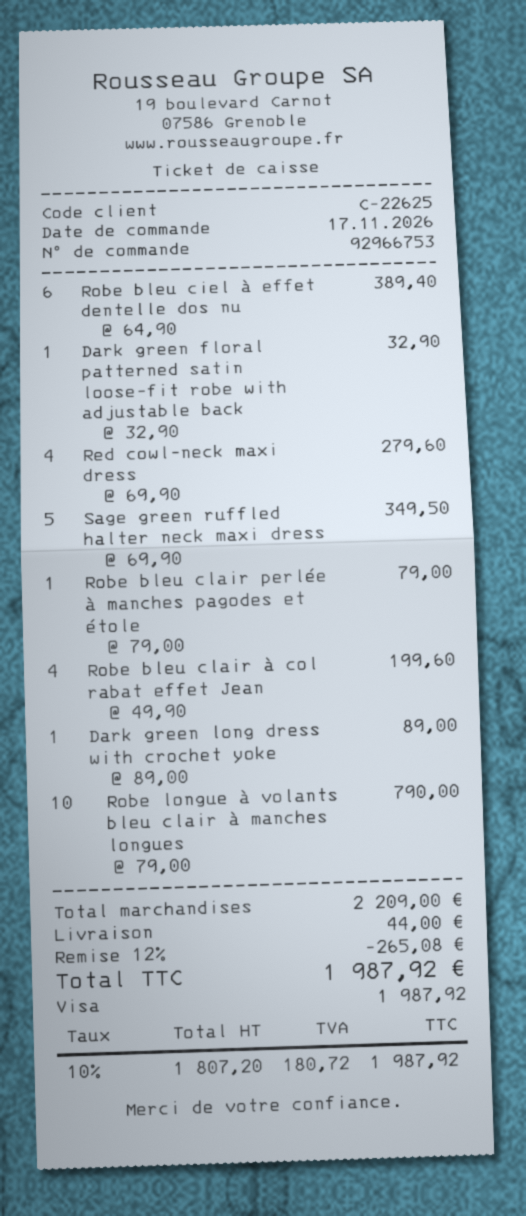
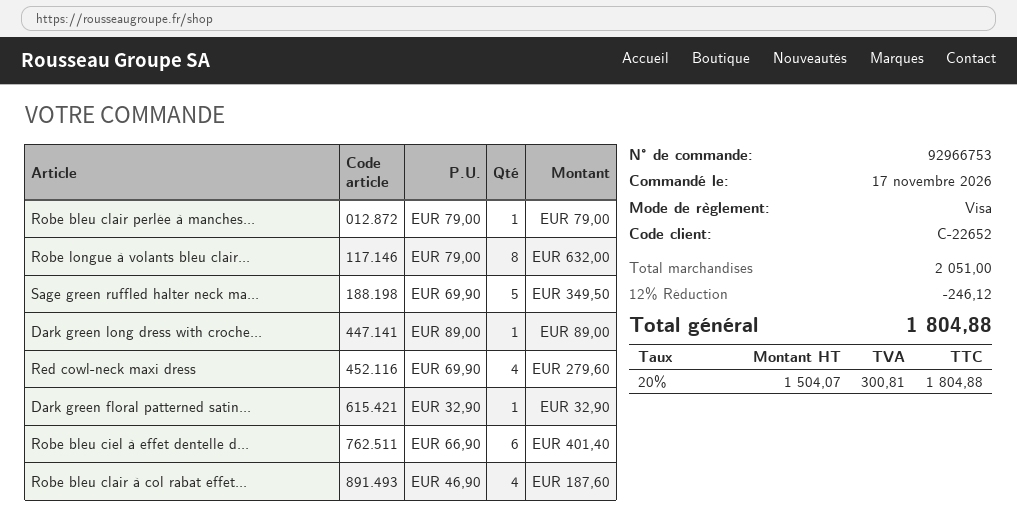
customer number: C-22625 -> C-22652
Robe bleu ciel à effet dentelle dos nu: 6 x 64.90 = 389.40 -> 6 x 66.90 = 401.40
Robe bleu clair à col rabat effet Jean: 4 x 49.90 = 199.60 -> 4 x 46.90 = 187.60
Robe longue à volants bleu clair à manches longues: 10 x 79.00 = 790.00 -> 8 x 79.00 = 632.00
subtotal: 2209.00 -> 2051.00
discount: 12% = 265.08 -> 12% = 246.12
shipping: 44.00 -> none
net: 1807.20 -> 1504.07
tax: 10% = 180.72 -> 20% = 300.81
total: 1987.92 -> 1804.88

